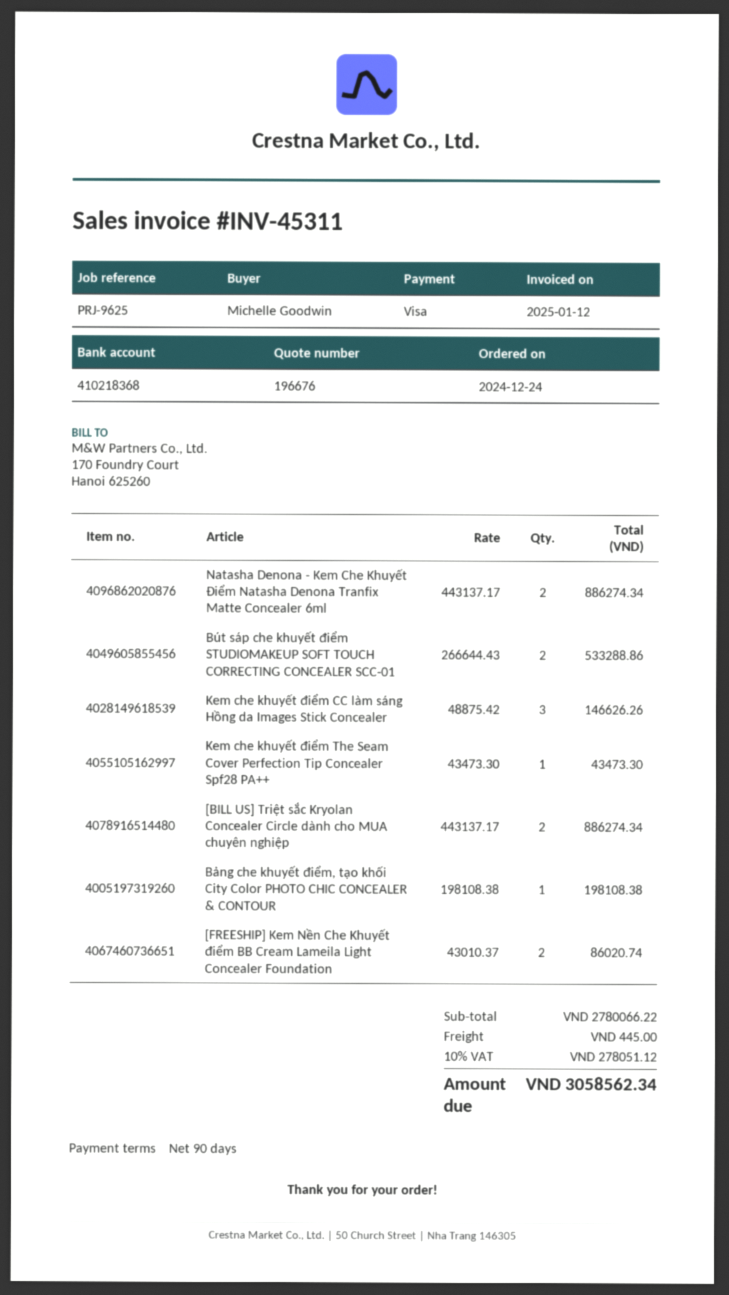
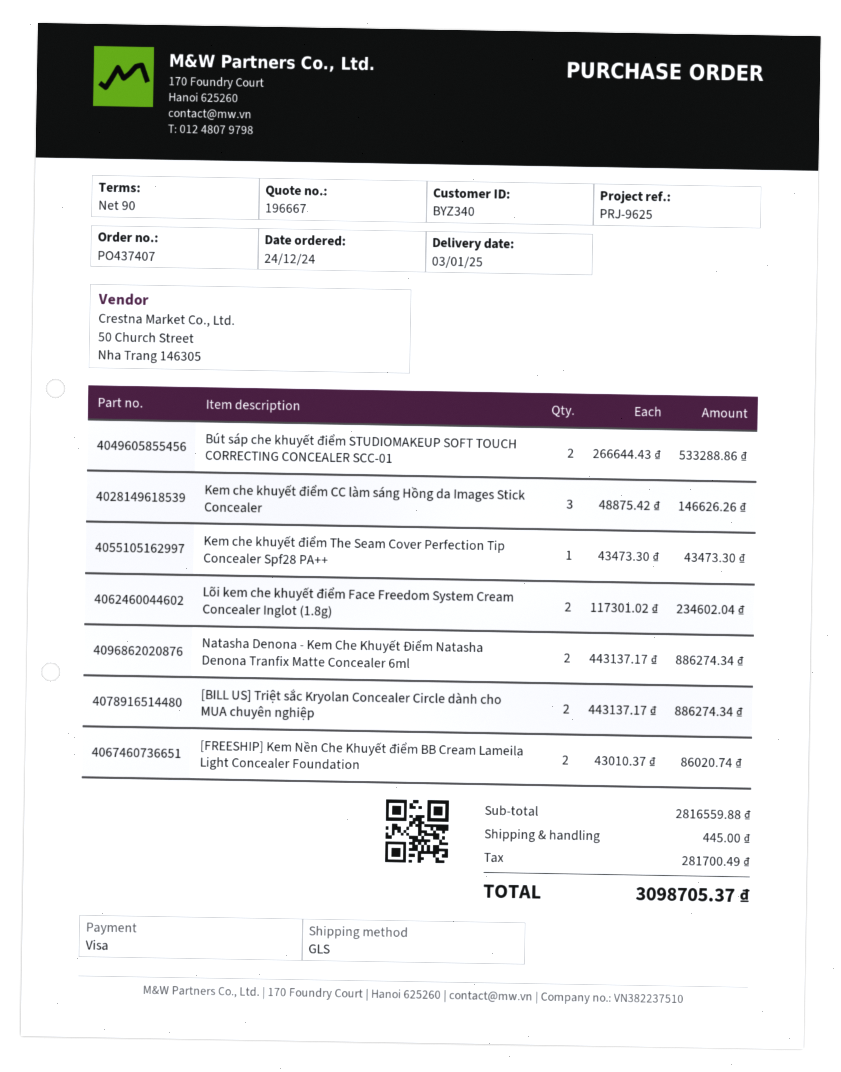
quote number: 196676 -> 196667
Bảng che khuyết điểm, tạo khối City Color PHOTO CHIC CONCEALER & CONTOUR: 1 x 198108.38 = 198108.38 -> none
Lõi kem che khuyết điểm Face Freedom System Cream Concealer Inglot (1.8g): none -> 2 x 117301.02 = 234602.04
subtotal: 2780066.22 -> 2816559.88
tax: 278051.12 -> 281700.49
total: 3058562.34 -> 3098705.37

